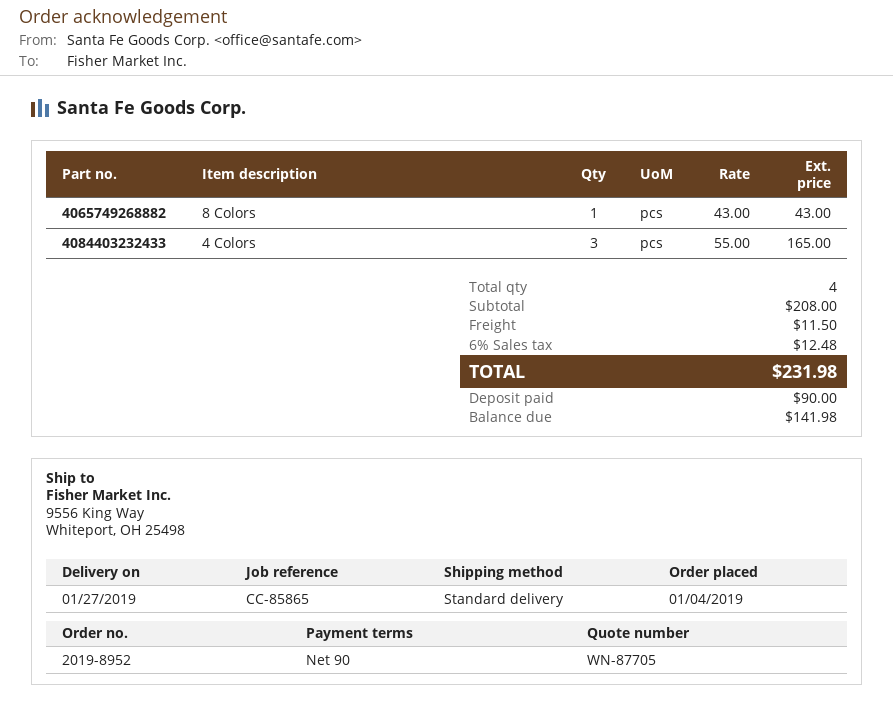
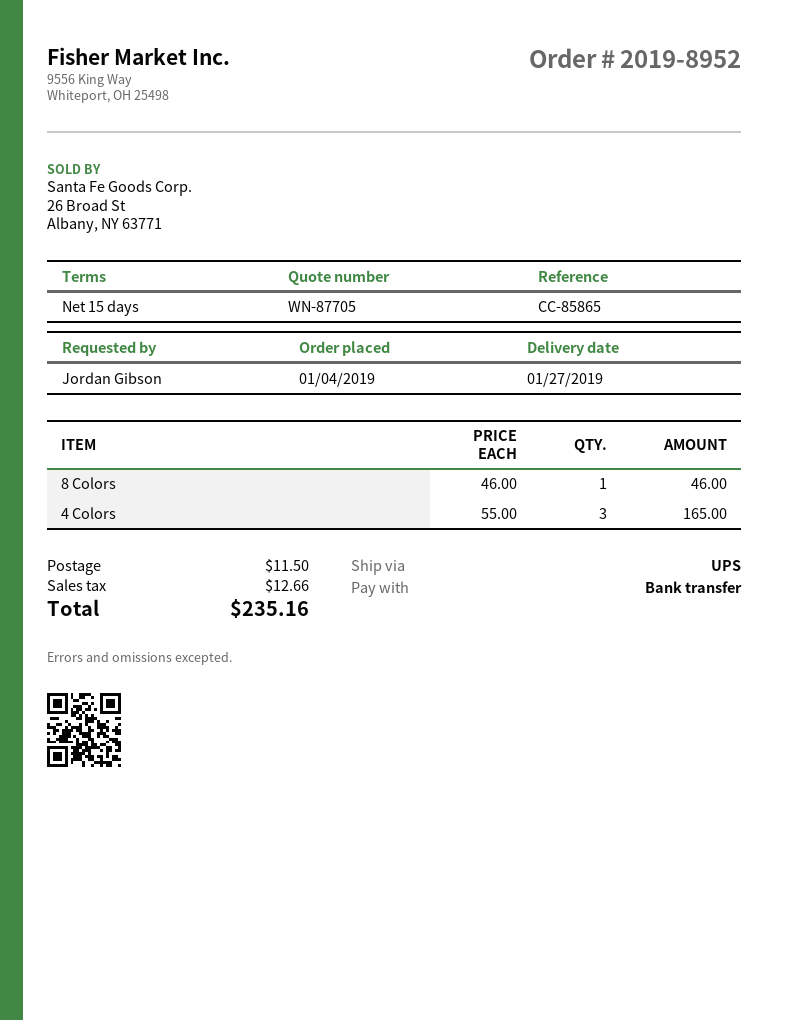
payment terms: 90 days -> 15 days
shipping method: standard -> UPS
8 Colors: 1 x 43.00 = 43.00 -> 1 x 46.00 = 46.00
tax: 12.48 -> 12.66
total: 231.98 -> 235.16

